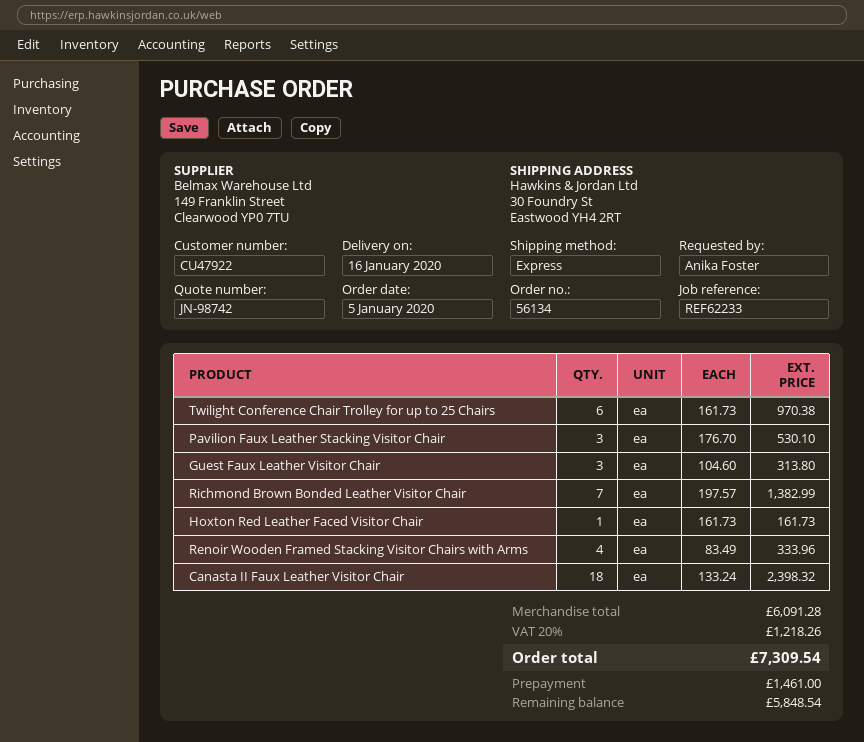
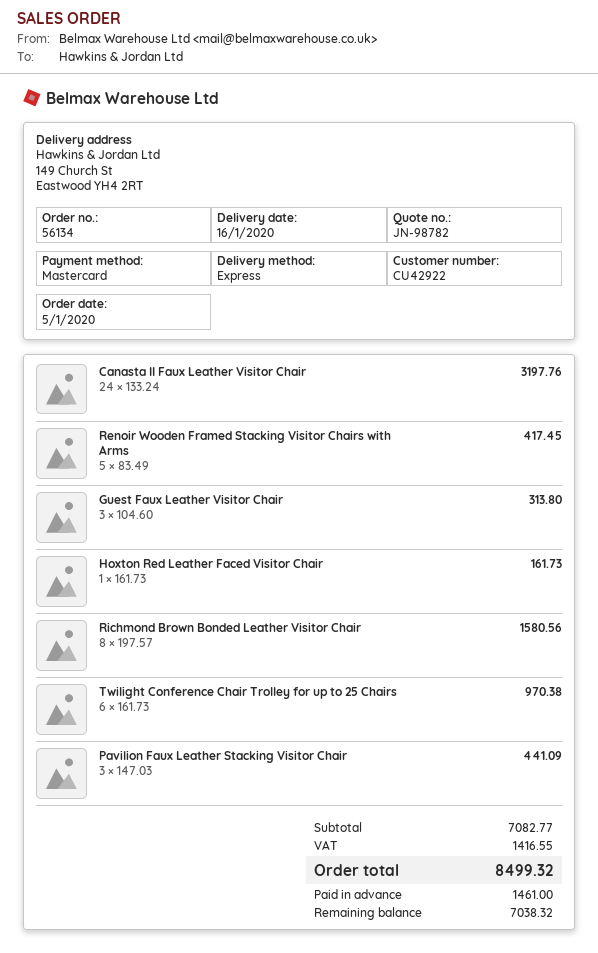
quote number: JN-98742 -> JN-98782
customer number: CU47922 -> CU42922
ship to: 30 Foundry St, Eastwood YH4 2RT -> 149 Church St, Eastwood YH4 2RT
Pavilion Faux Leather Stacking Visitor Chair: 3 x 176.70 = 530.10 -> 3 x 147.03 = 441.09
Richmond Brown Bonded Leather Visitor Chair: 7 x 197.57 = 1382.99 -> 8 x 197.57 = 1580.56
Renoir Wooden Framed Stacking Visitor Chairs with Arms: 4 x 83.49 = 333.96 -> 5 x 83.49 = 417.45
Canasta II Faux Leather Visitor Chair: 18 x 133.24 = 2398.32 -> 24 x 133.24 = 3197.76
subtotal: 6091.28 -> 7082.77
tax: 1218.26 -> 1416.55
total: 7309.54 -> 8499.32
balance: 5848.54 -> 7038.32

